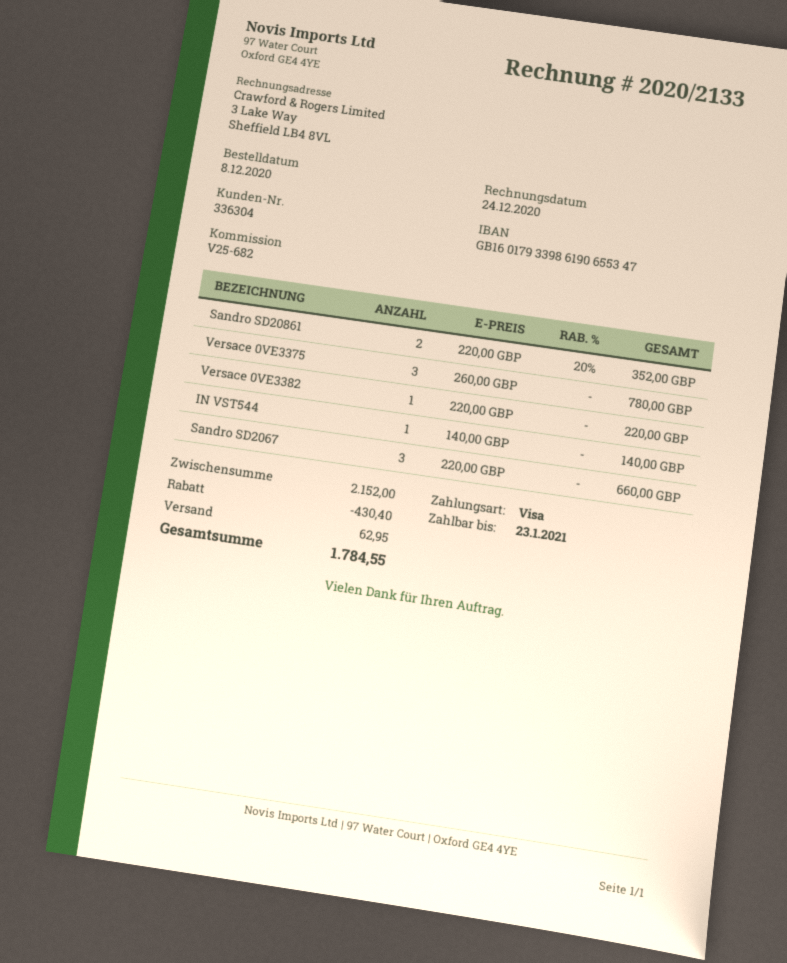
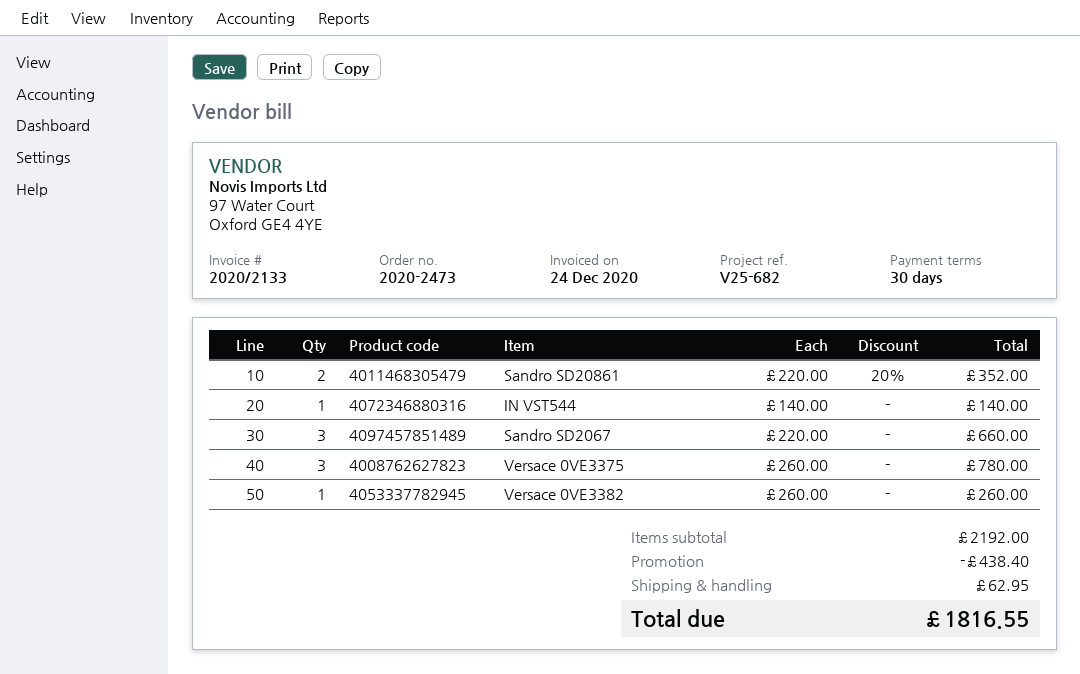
Versace 0VE3382: 1 x 220.00 = 220.00 -> 1 x 260.00 = 260.00
subtotal: 2152.00 -> 2192.00
discount: 430.40 -> 438.40
total: 1784.55 -> 1816.55

